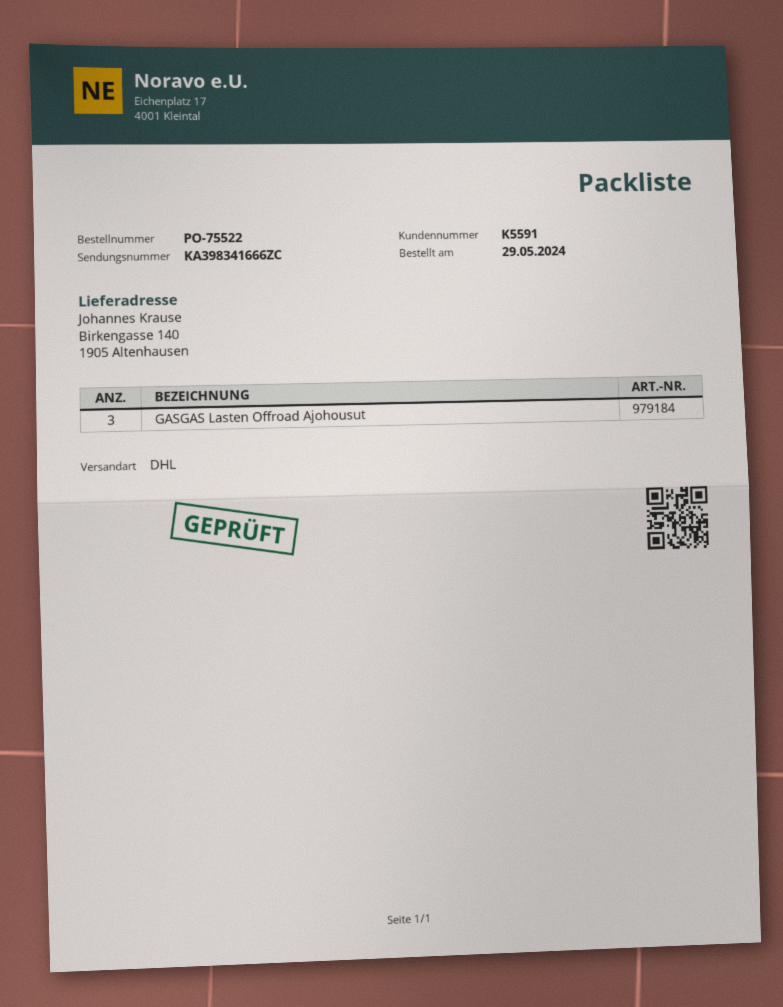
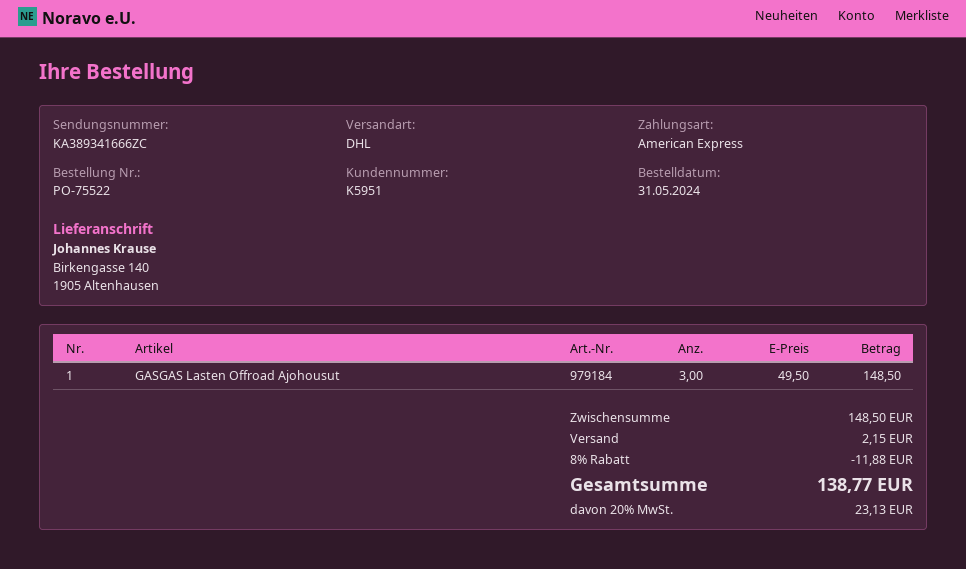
order date: 2024-05-29 -> 2024-05-31
customer number: K5591 -> K5951
tracking number: KA398341666ZC -> KA389341666ZC

